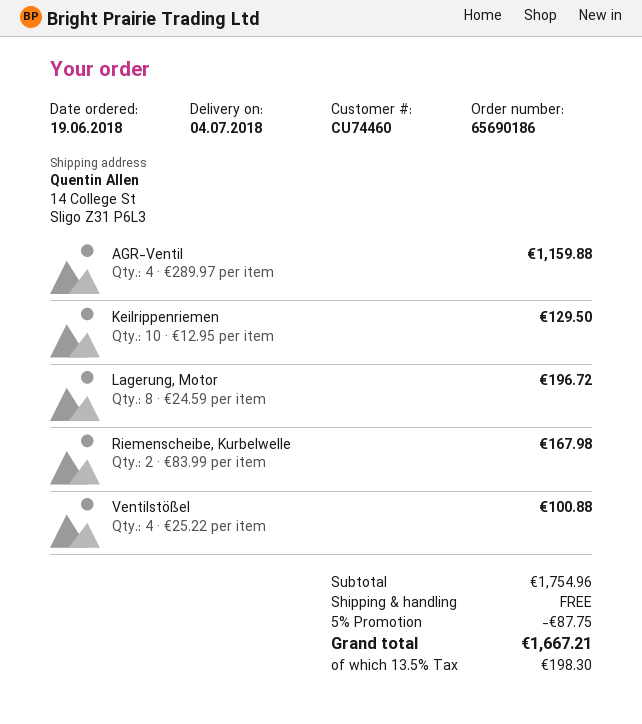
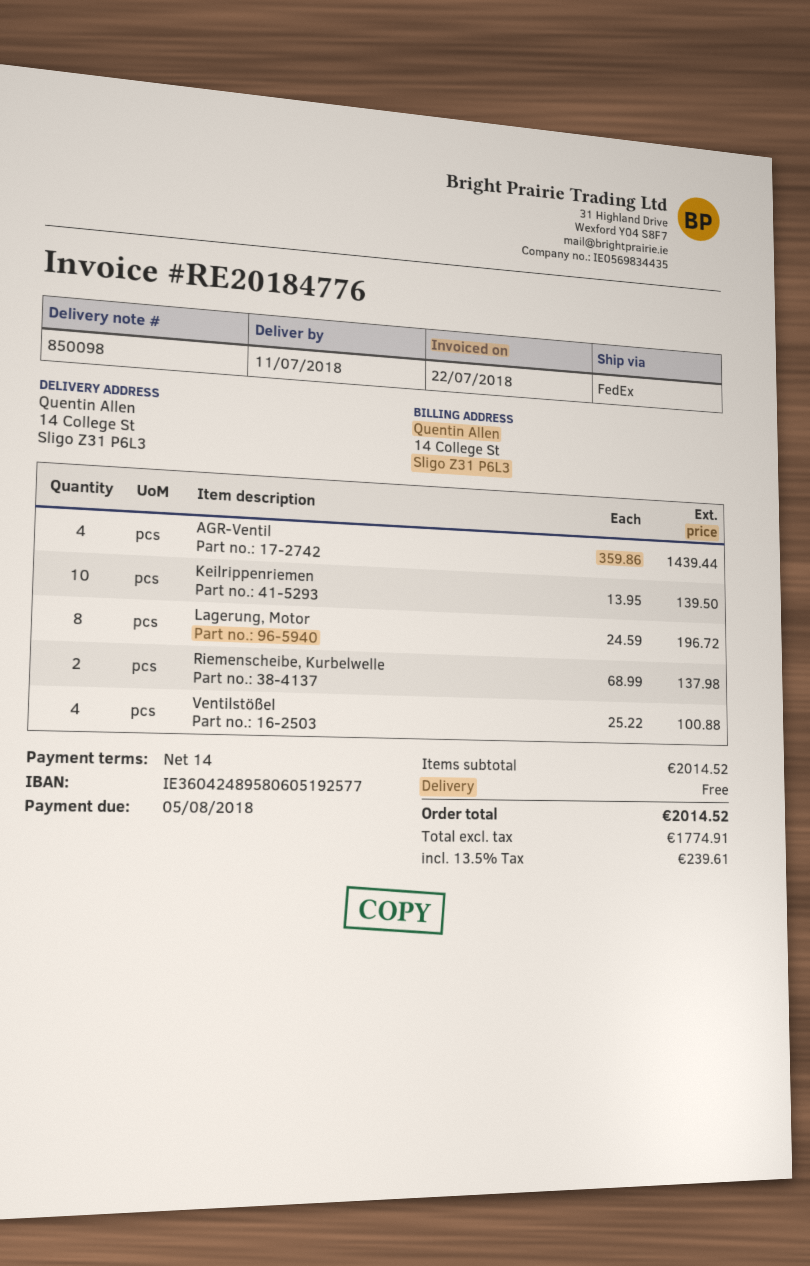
delivery date: 2018-07-04 -> 2018-07-11
AGR-Ventil: 4 x 289.97 = 1159.88 -> 4 x 359.86 = 1439.44
Keilrippenriemen: 10 x 12.95 = 129.50 -> 10 x 13.95 = 139.50
Riemenscheibe, Kurbelwelle: 2 x 83.99 = 167.98 -> 2 x 68.99 = 137.98
subtotal: 1754.96 -> 2014.52
discount: 5% = 87.75 -> none
tax: 13.5% = 198.30 -> 13.5% = 239.61
total: 1667.21 -> 2014.52

